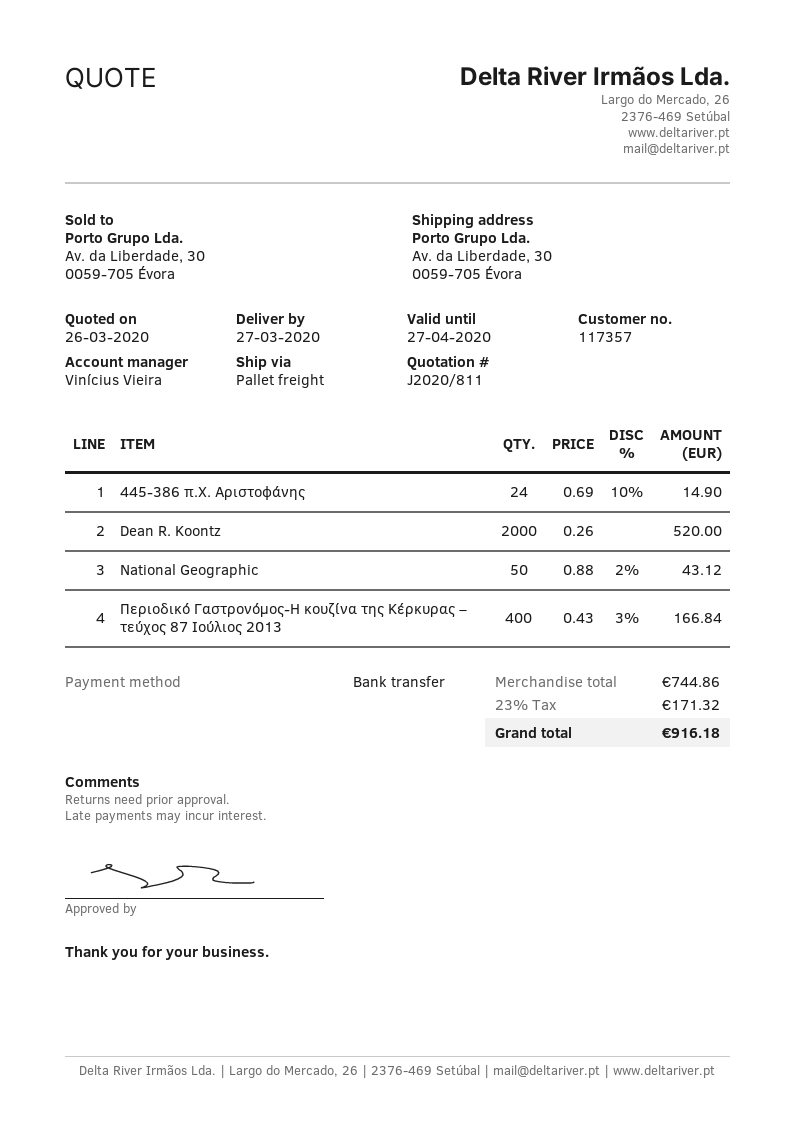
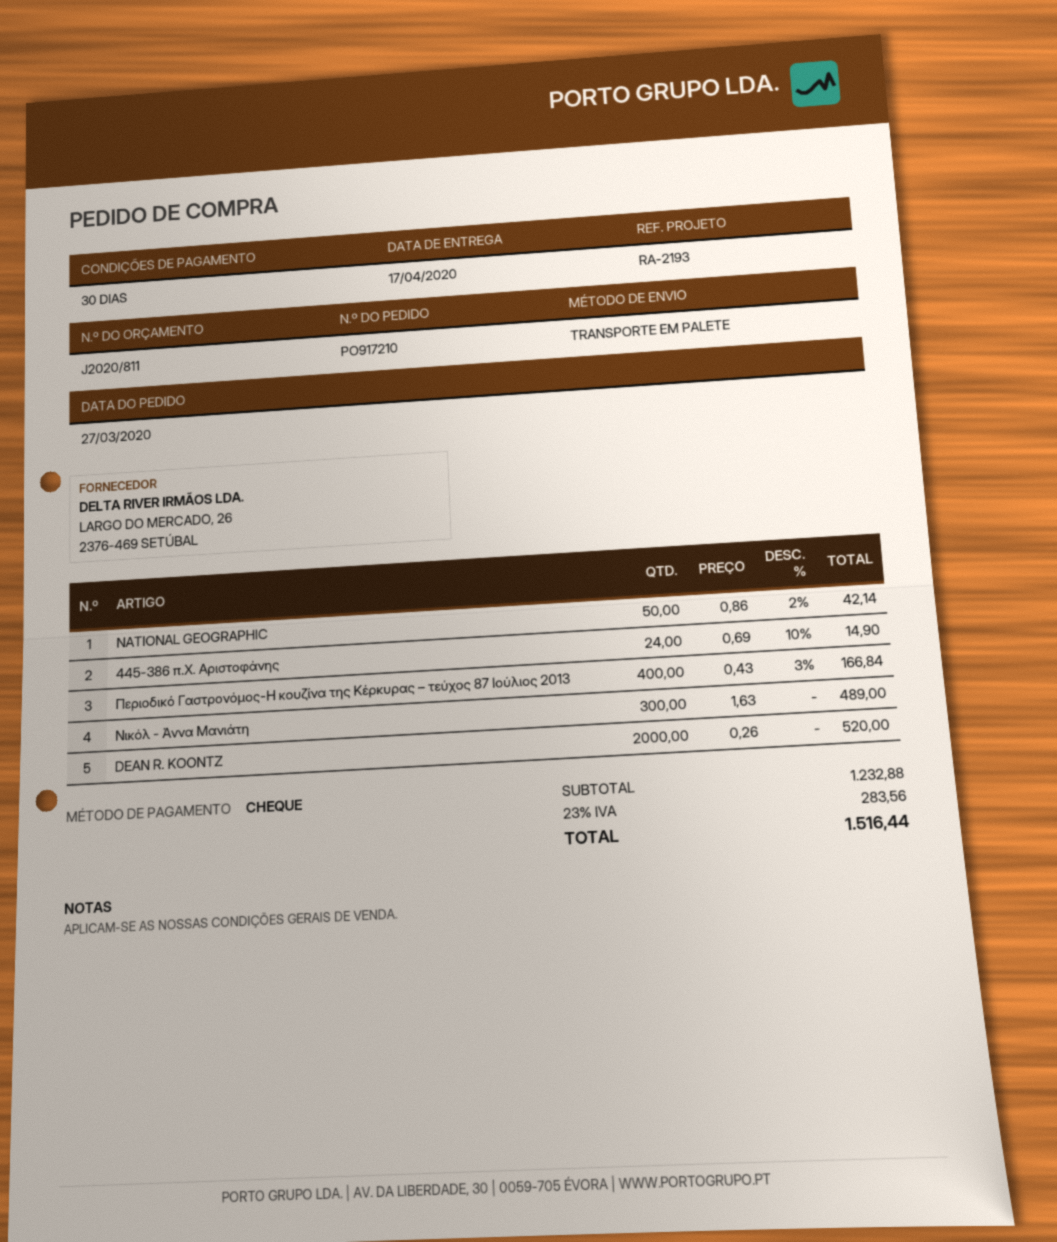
delivery date: 2020-03-27 -> 2020-04-17
payment method: bank transfer -> cheque
National Geographic: 50 x 0.88 - 2% = 43.12 -> 50 x 0.86 - 2% = 42.14
Νικόλ - Άννα Μανιάτη: none -> 300 x 1.63 = 489.00
subtotal: 744.86 -> 1232.88
tax: 23% = 171.32 -> 23% = 283.56
total: 916.18 -> 1516.44

